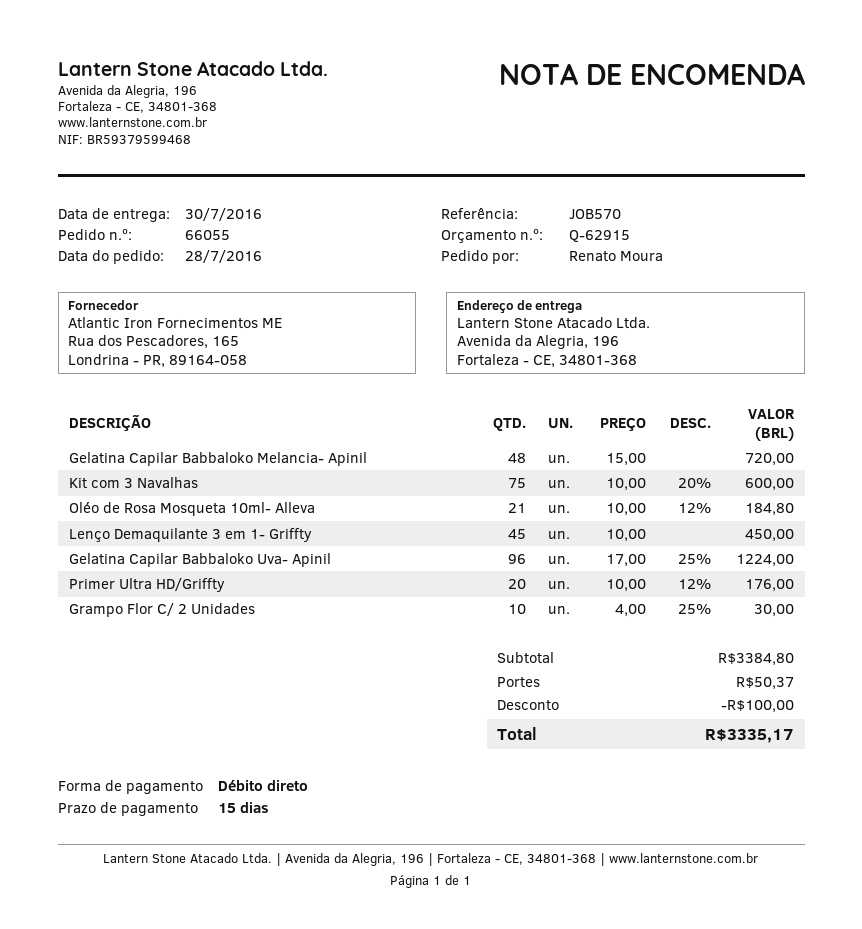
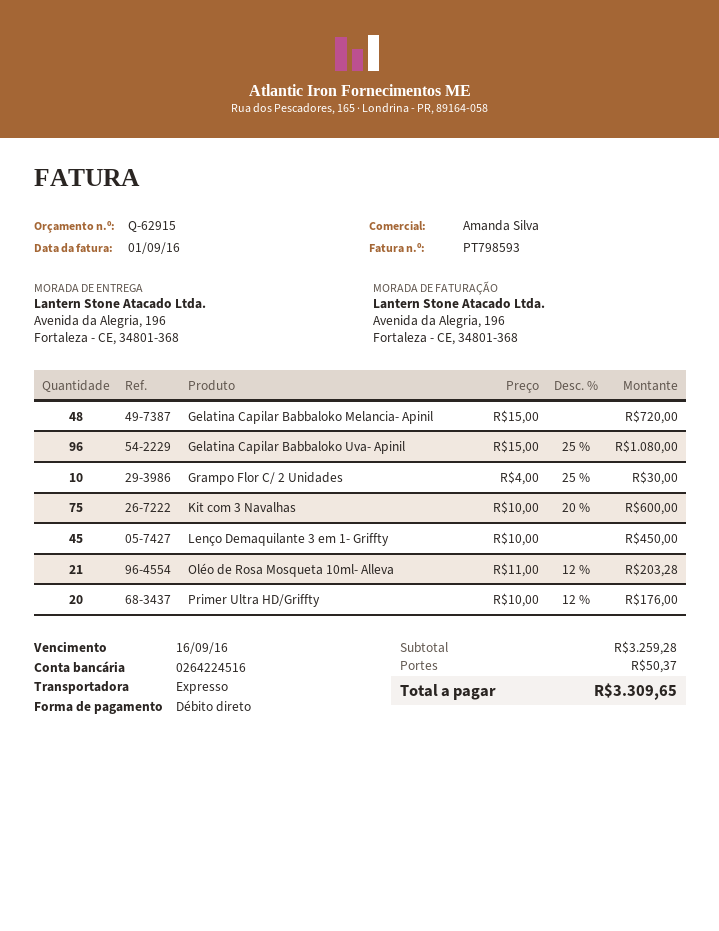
Oléo de Rosa Mosqueta 10ml- Alleva: 21 x 10.00 - 12% = 184.80 -> 21 x 11.00 - 12% = 203.28
Gelatina Capilar Babbaloko Uva- Apinil: 96 x 17.00 - 25% = 1224.00 -> 96 x 15.00 - 25% = 1080.00
subtotal: 3384.80 -> 3259.28
discount: 100.00 -> none
total: 3335.17 -> 3309.65

